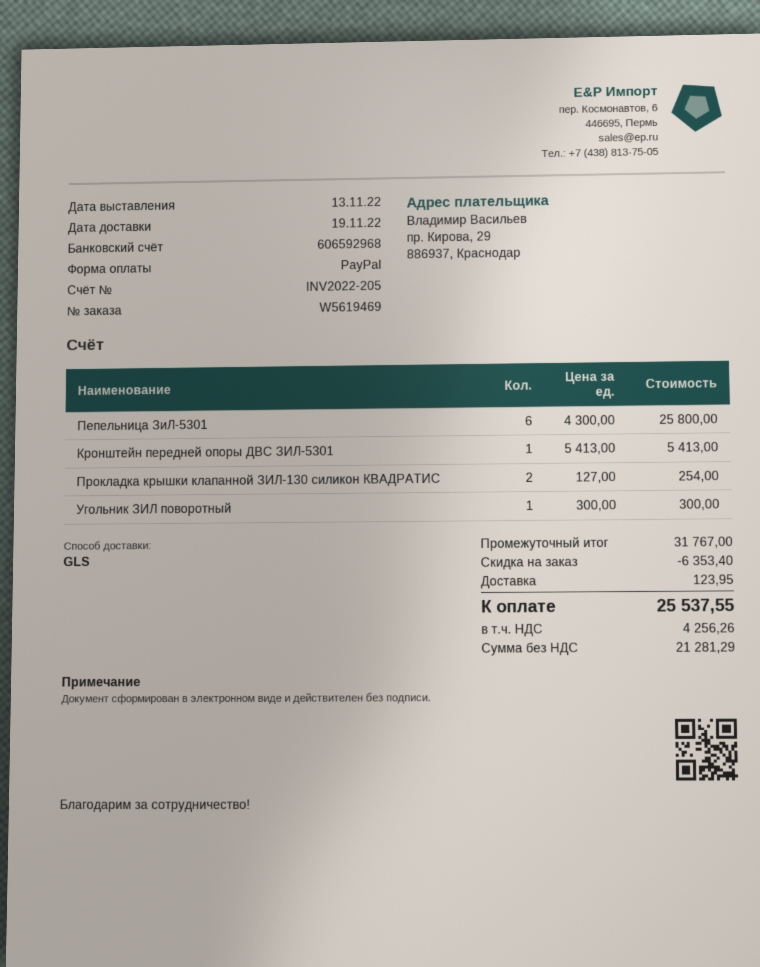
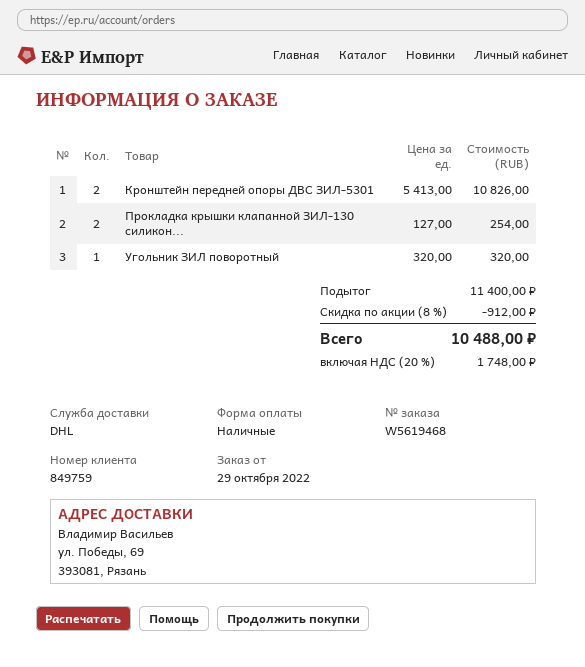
order number: W5619469 -> W5619468
payment method: PayPal -> cash
shipping method: GLS -> DHL
Пепельница ЗиЛ-5301: 6 x 4300.00 = 25800.00 -> none
Кронштейн передней опоры ДВС ЗИЛ-5301: 1 x 5413.00 = 5413.00 -> 2 x 5413.00 = 10826.00
Угольник ЗИЛ поворотный: 1 x 300.00 = 300.00 -> 1 x 320.00 = 320.00
subtotal: 31767.00 -> 11400.00
discount: 6353.40 -> 912.00
shipping: 123.95 -> none
tax: 4256.26 -> 1748.00
total: 25537.55 -> 10488.00

